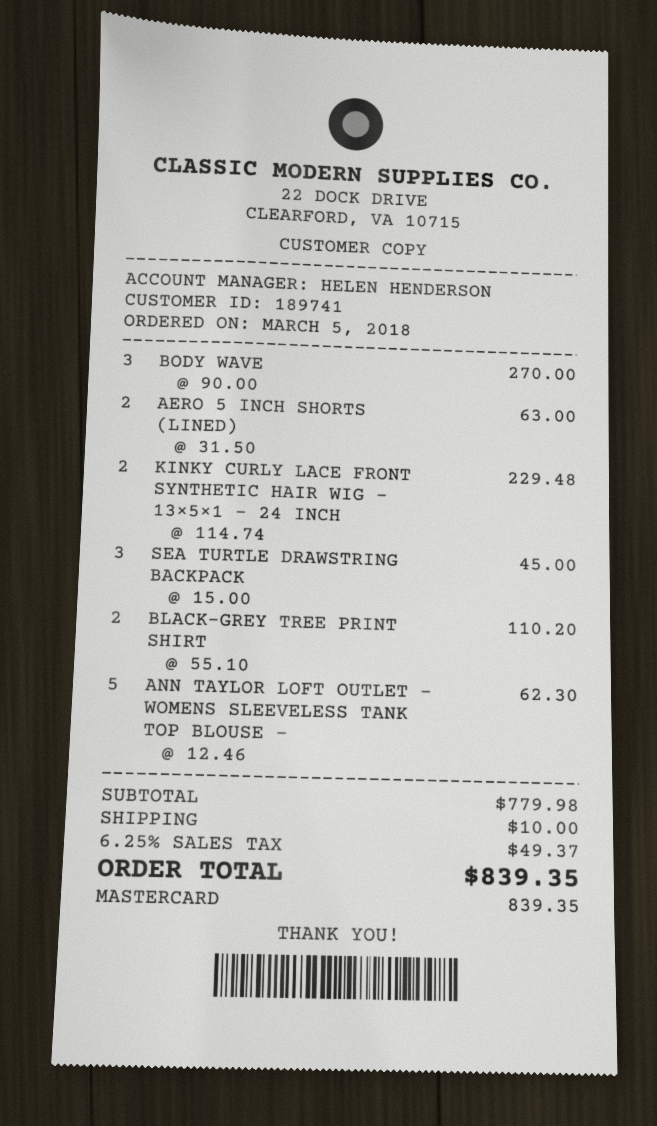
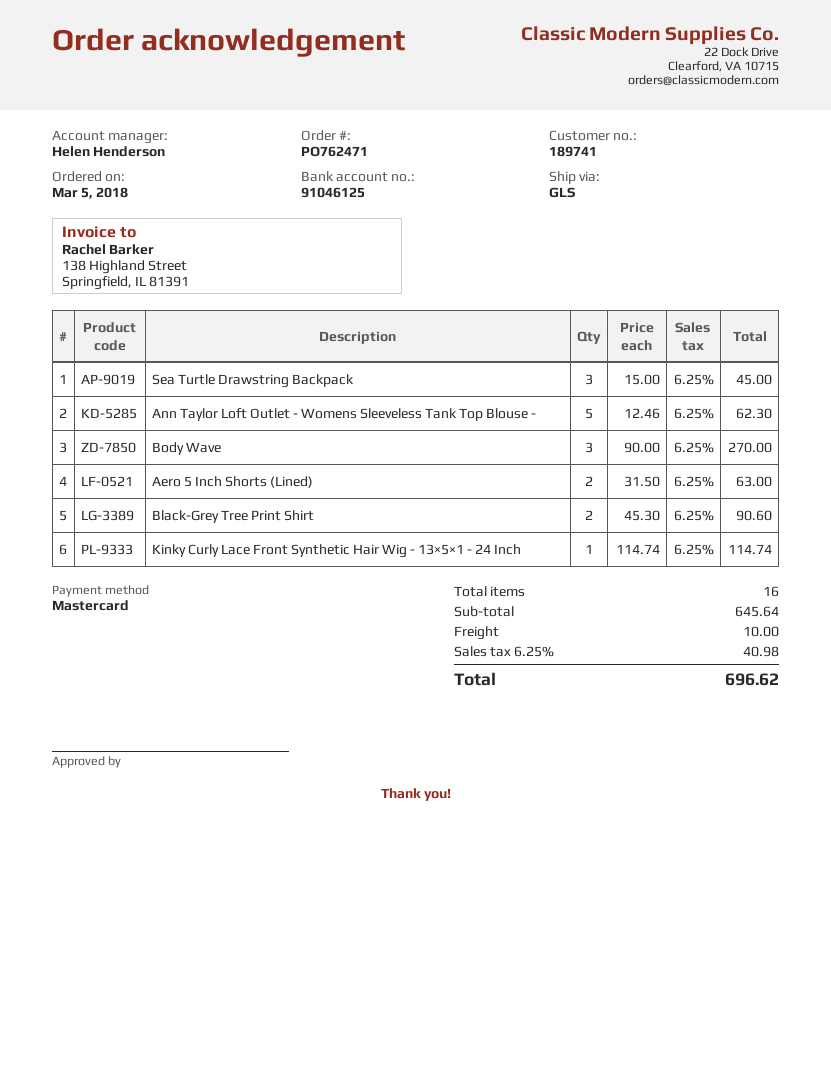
KINKY CURLY LACE FRONT SYNTHETIC HAIR WIG - 13×5×1 - 24 INCH: 2 x 114.74 = 229.48 -> 1 x 114.74 = 114.74
BLACK-GREY TREE PRINT SHIRT: 2 x 55.10 = 110.20 -> 2 x 45.30 = 90.60
subtotal: 779.98 -> 645.64
tax: 6.25% = 49.37 -> 6.25% = 40.98
total: 839.35 -> 696.62

